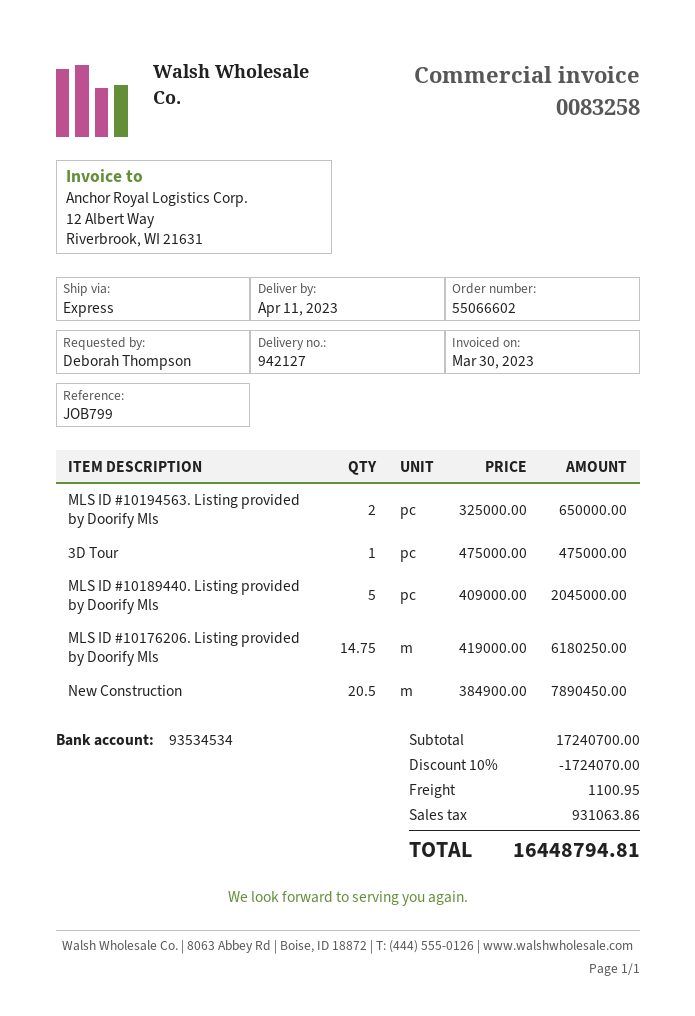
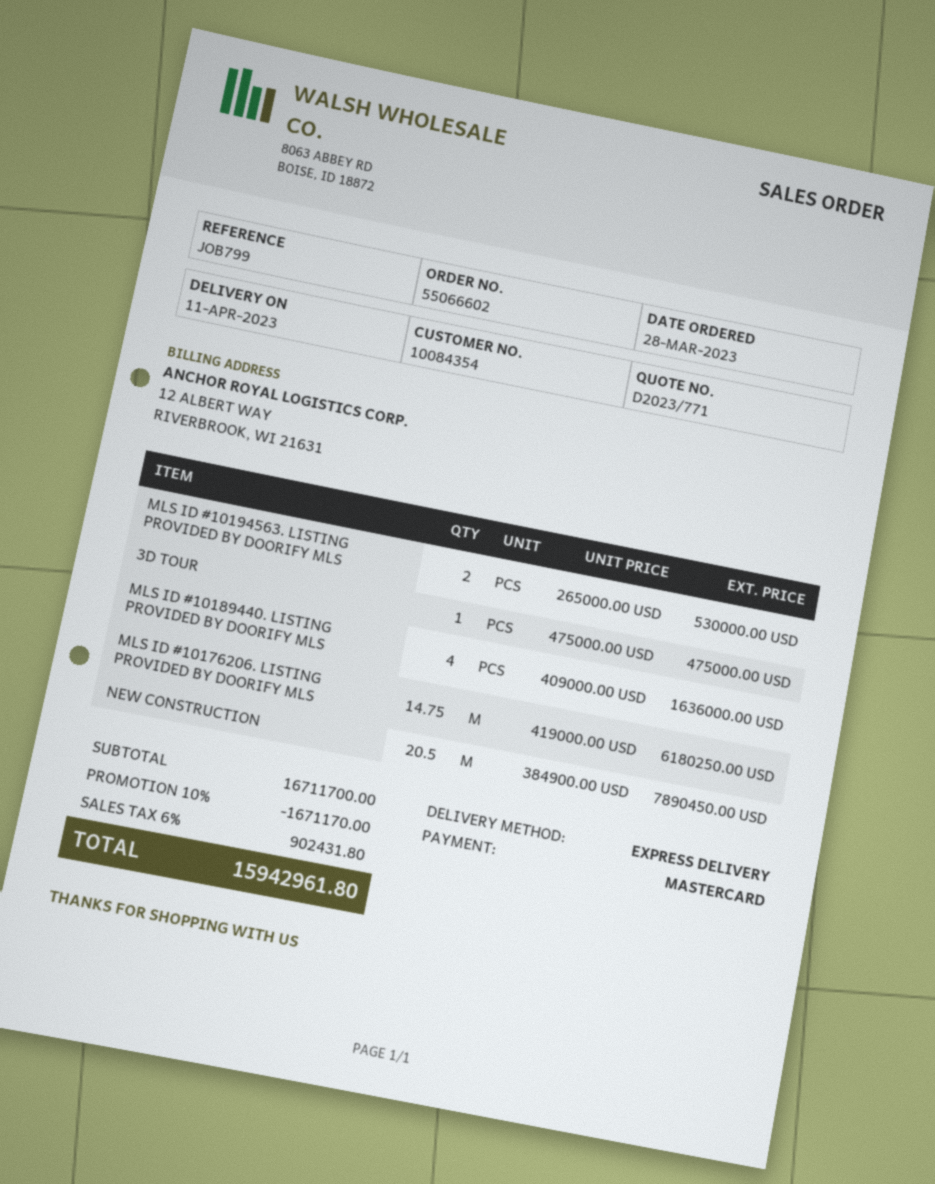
MLS ID #10194563. Listing provided by Doorify Mls: 2 x 325000.00 = 650000.00 -> 2 x 265000.00 = 530000.00
MLS ID #10189440. Listing provided by Doorify Mls: 5 x 409000.00 = 2045000.00 -> 4 x 409000.00 = 1636000.00
subtotal: 17240700.00 -> 16711700.00
discount: 10% = 1724070.00 -> 10% = 1671170.00
shipping: 1100.95 -> none
tax: 931063.86 -> 902431.80
total: 16448794.81 -> 15942961.80

